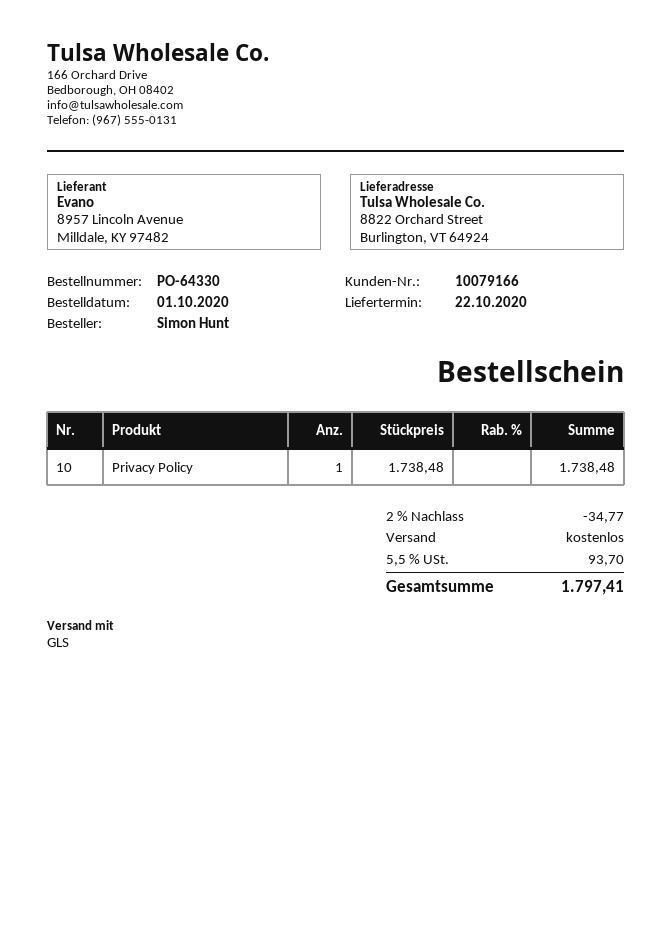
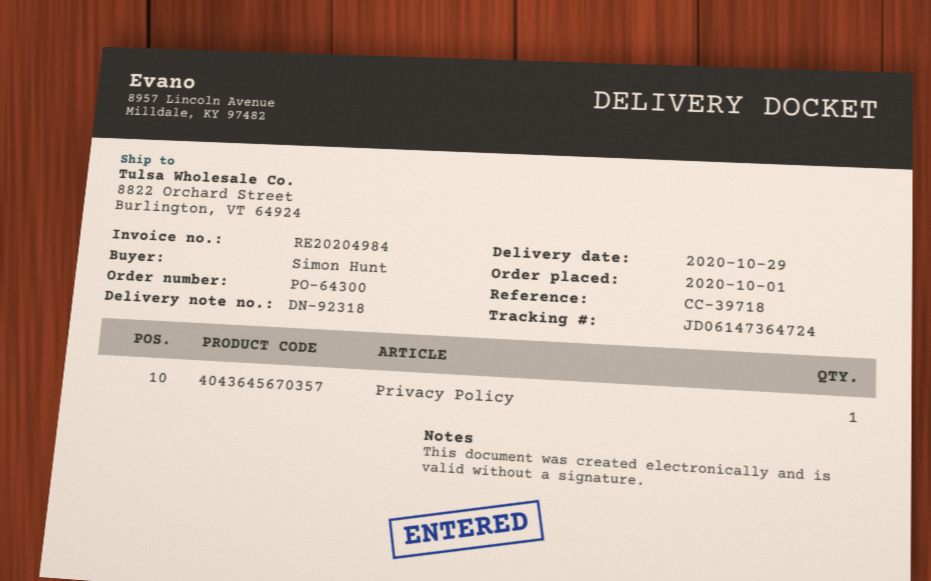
order number: PO-64330 -> PO-64300
delivery date: 2020-10-22 -> 2020-10-29

